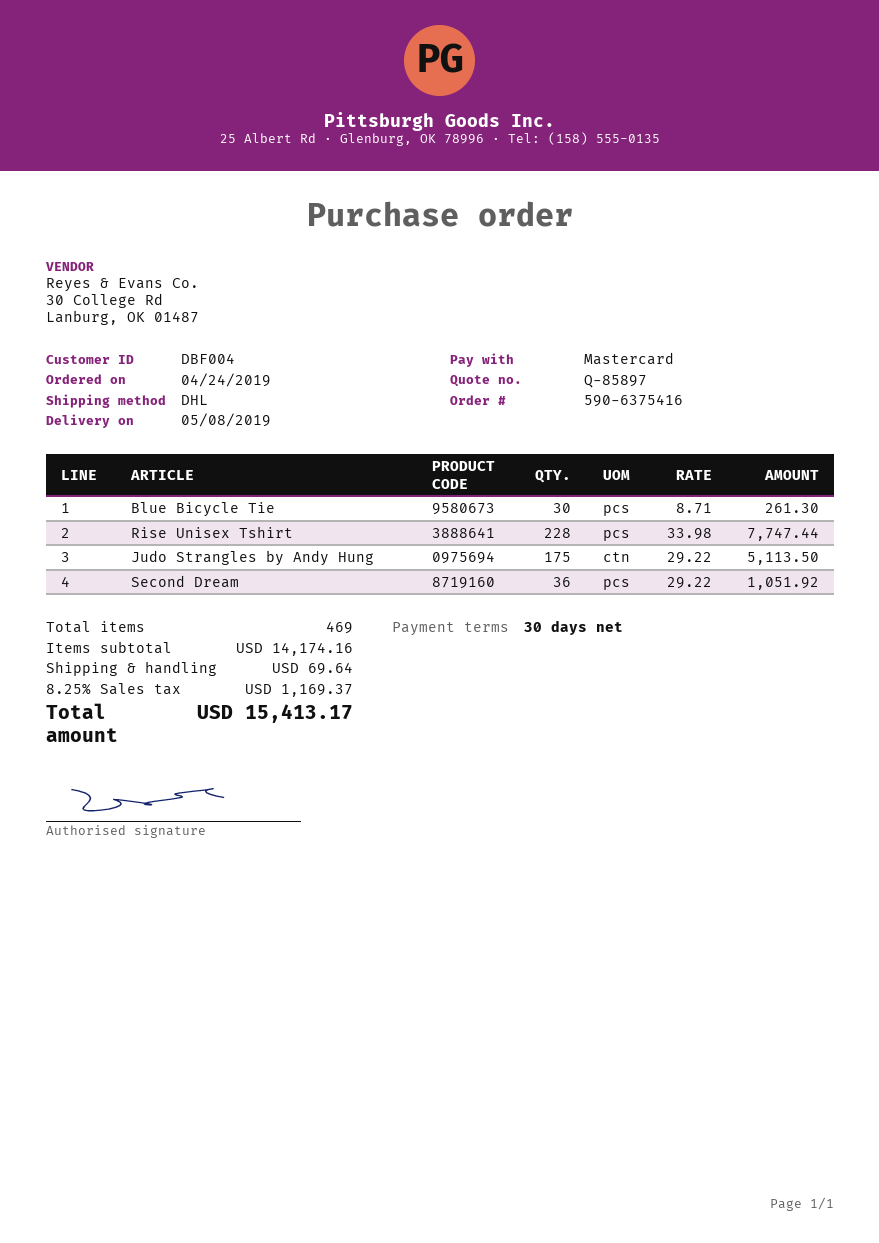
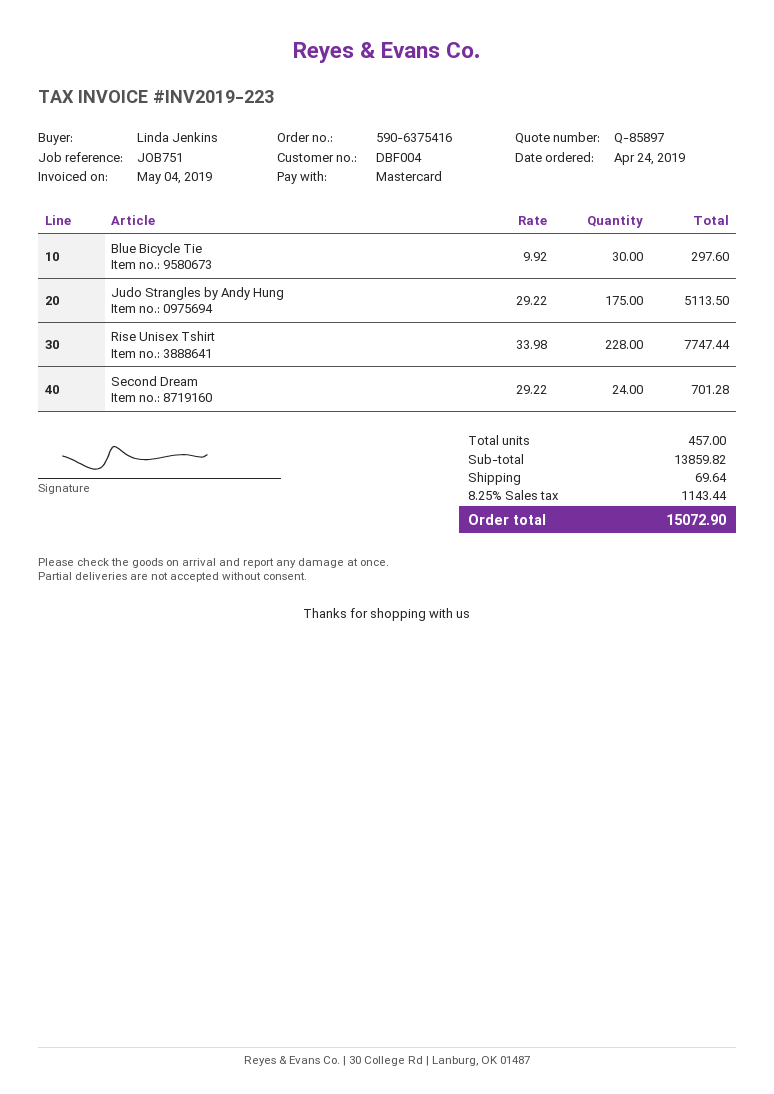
Blue Bicycle Tie: 30 x 8.71 = 261.30 -> 30 x 9.92 = 297.60
Second Dream: 36 x 29.22 = 1051.92 -> 24 x 29.22 = 701.28
total quantity: 469 -> 457
subtotal: 14174.16 -> 13859.82
tax: 8.25% = 1169.37 -> 8.25% = 1143.44
total: 15413.17 -> 15072.90

